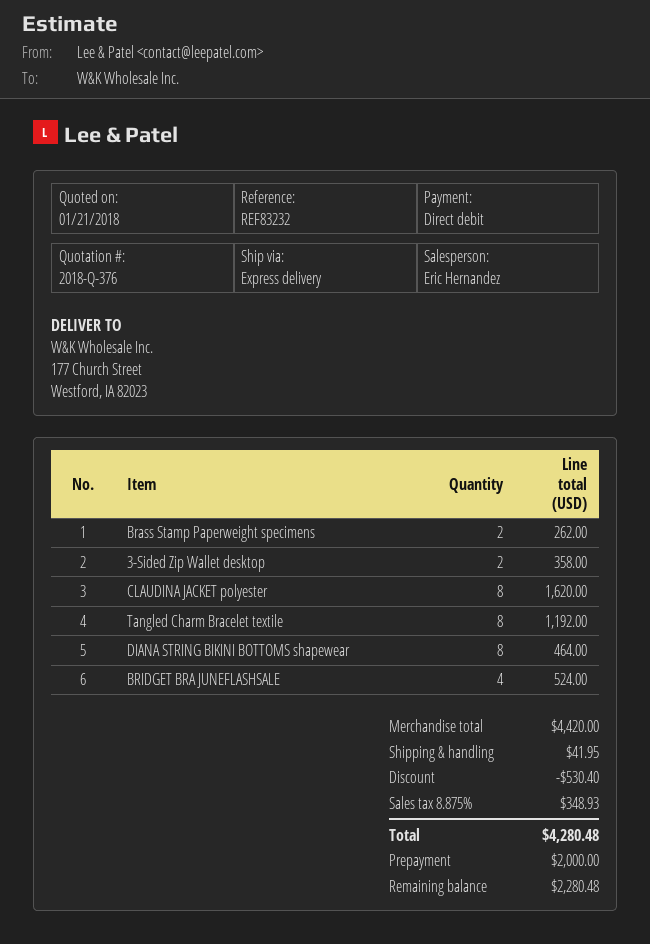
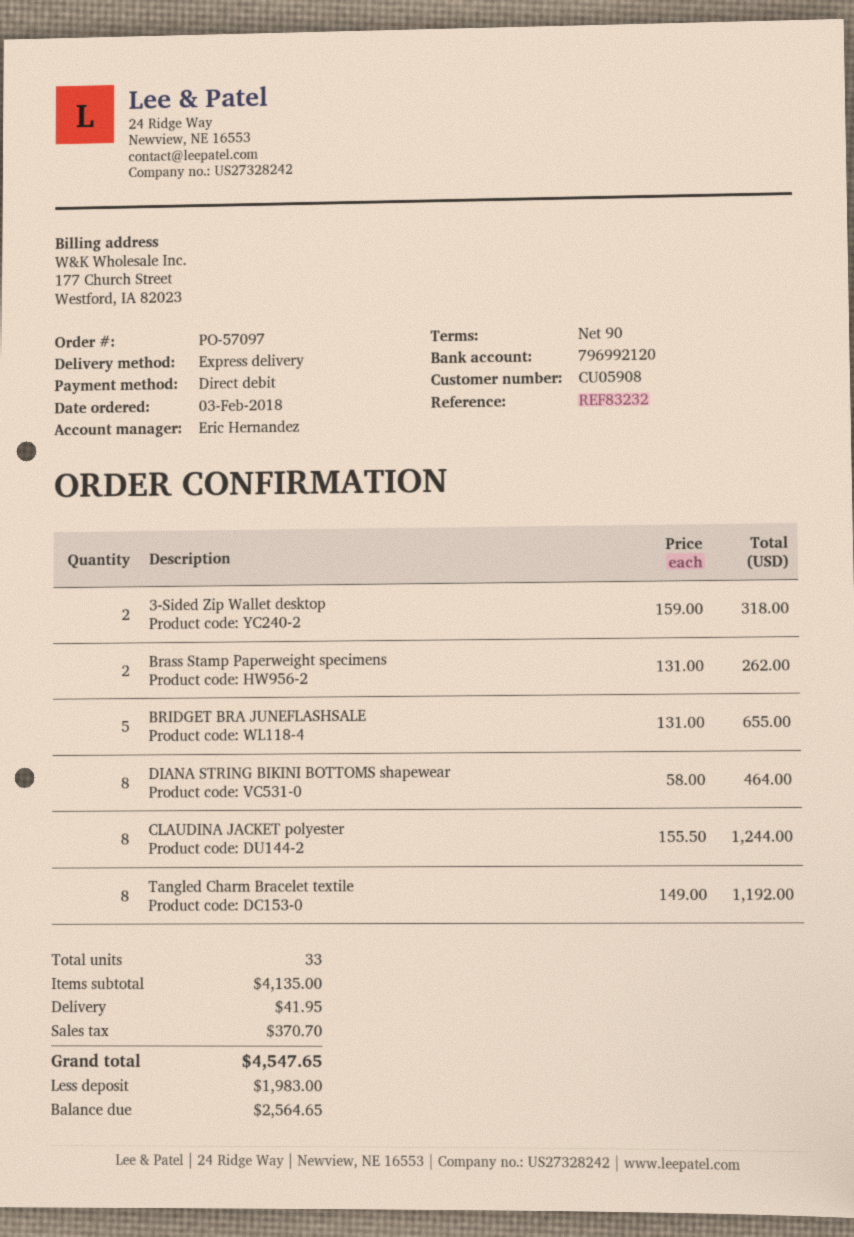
3-Sided Zip Wallet desktop: 2 for 358.00 -> 2 for 318.00
CLAUDINA JACKET polyester: 8 for 1620.00 -> 8 for 1244.00
BRIDGET BRA JUNEFLASHSALE: 4 for 524.00 -> 5 for 655.00
subtotal: 4420.00 -> 4135.00
discount: 530.40 -> none
tax: 348.93 -> 370.70
total: 4280.48 -> 4547.65
deposit: 2000.00 -> 1983.00
balance: 2280.48 -> 2564.65

